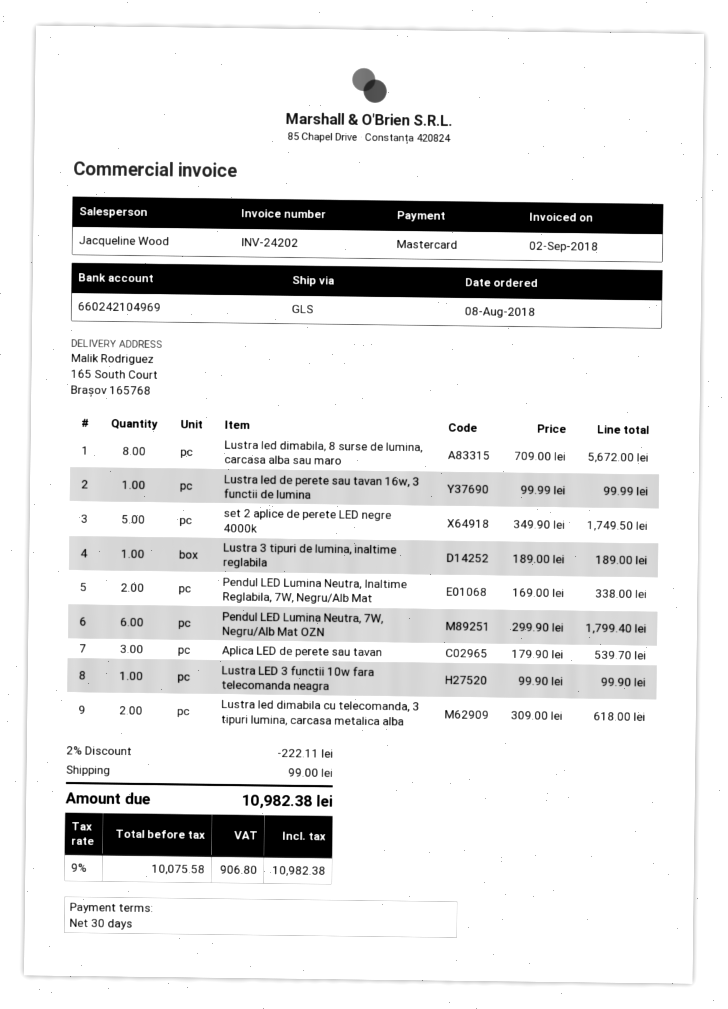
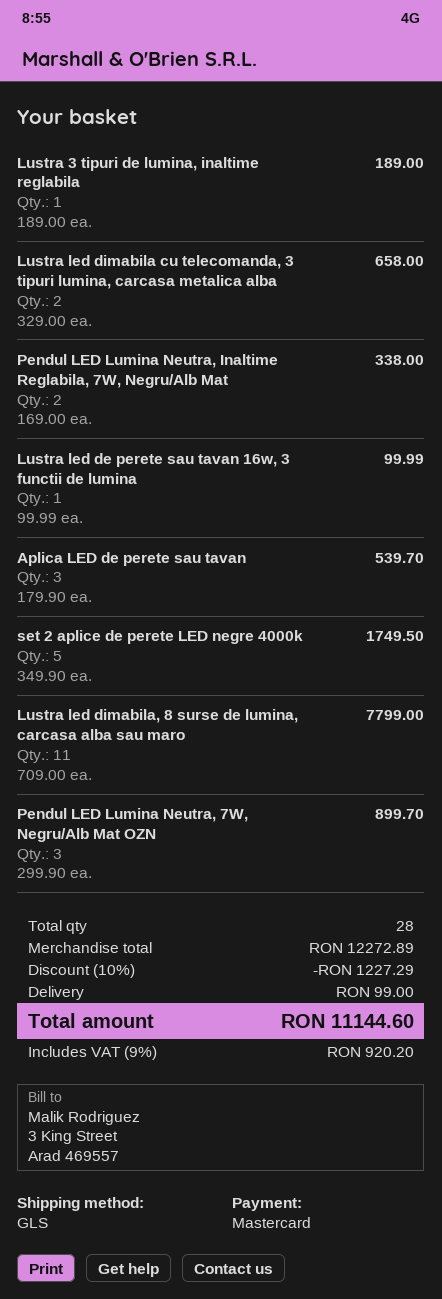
Lustra led dimabila, 8 surse de lumina, carcasa alba sau maro: 8 x 709.00 = 5672.00 -> 11 x 709.00 = 7799.00
Pendul LED Lumina Neutra, 7W, Negru/Alb Mat OZN: 6 x 299.90 = 1799.40 -> 3 x 299.90 = 899.70
Lustra LED 3 functii 10w fara telecomanda neagra: 1 x 99.90 = 99.90 -> none
Lustra led dimabila cu telecomanda, 3 tipuri lumina, carcasa metalica alba: 2 x 309.00 = 618.00 -> 2 x 329.00 = 658.00
discount: 2% = 222.11 -> 10% = 1227.29
tax: 9% = 906.80 -> 9% = 920.20
total: 10982.38 -> 11144.60

